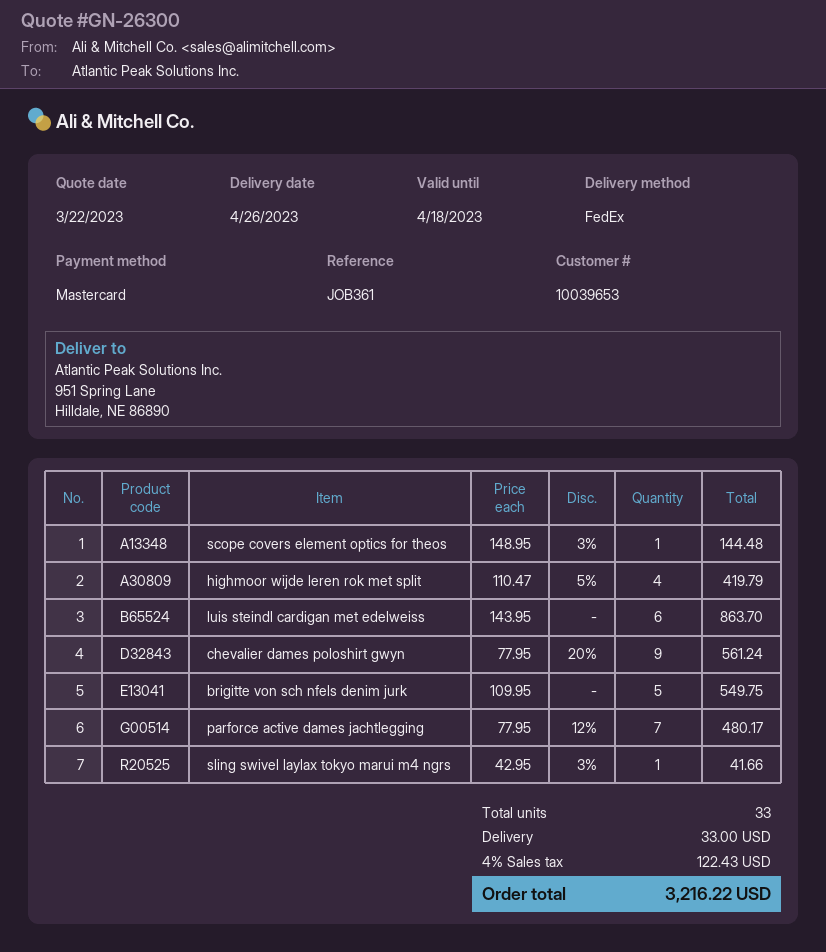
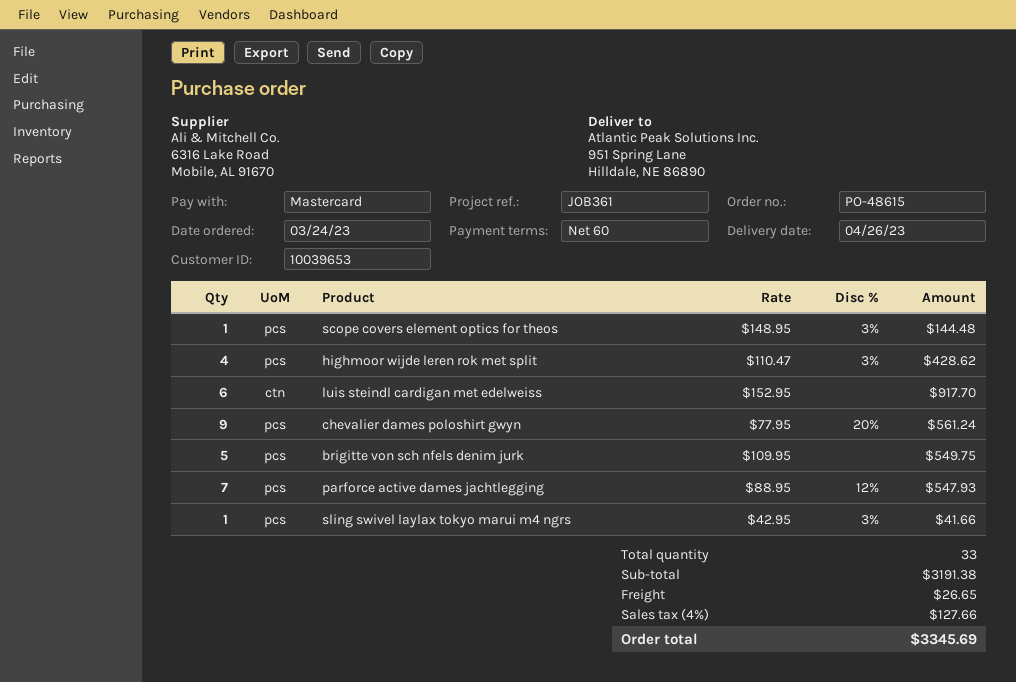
highmoor wijde leren rok met split: 4 x 110.47 - 5% = 419.79 -> 4 x 110.47 - 3% = 428.62
luis steindl cardigan met edelweiss: 6 x 143.95 = 863.70 -> 6 x 152.95 = 917.70
parforce active dames jachtlegging: 7 x 77.95 - 12% = 480.17 -> 7 x 88.95 - 12% = 547.93
shipping: 33.00 -> 26.65
tax: 4% = 122.43 -> 4% = 127.66
total: 3216.22 -> 3345.69

